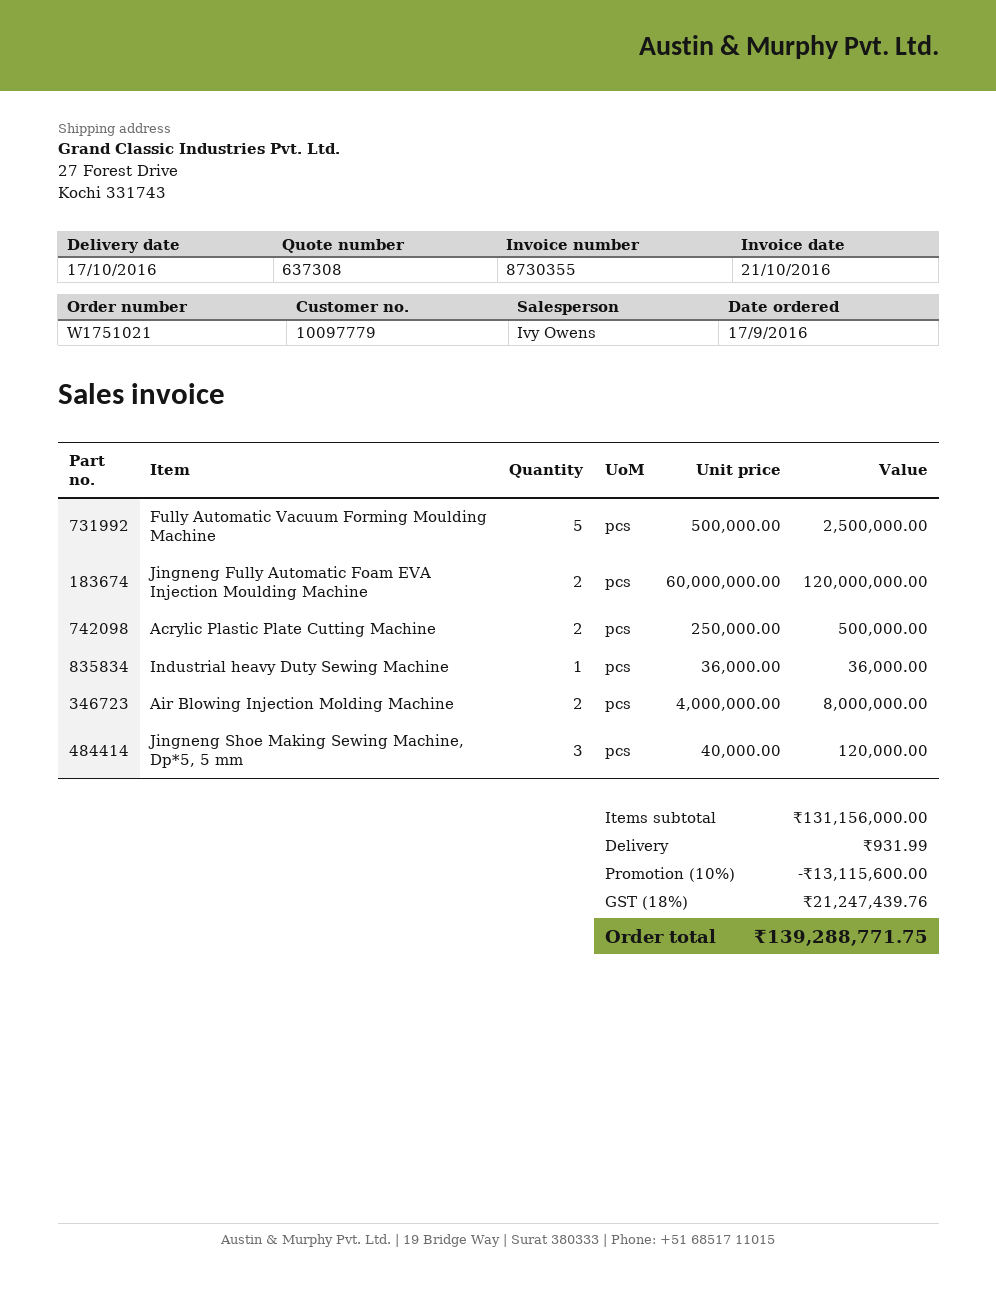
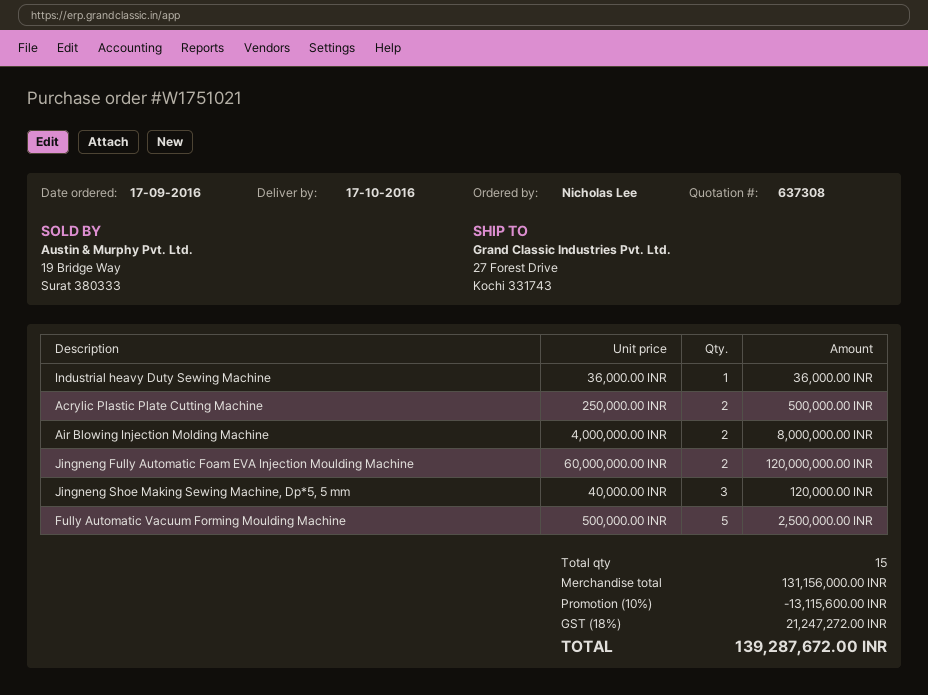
shipping: 931.99 -> none
tax: 18% = 21247439.76 -> 18% = 21247272.00
total: 139288771.75 -> 139287672.00

